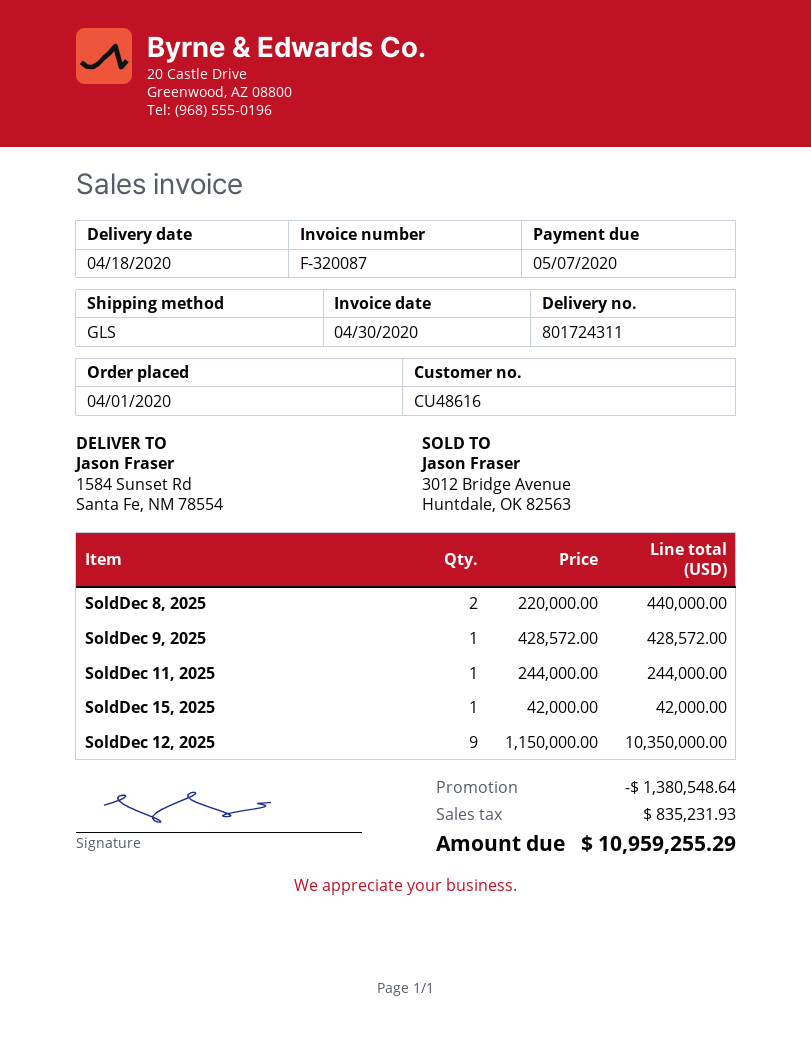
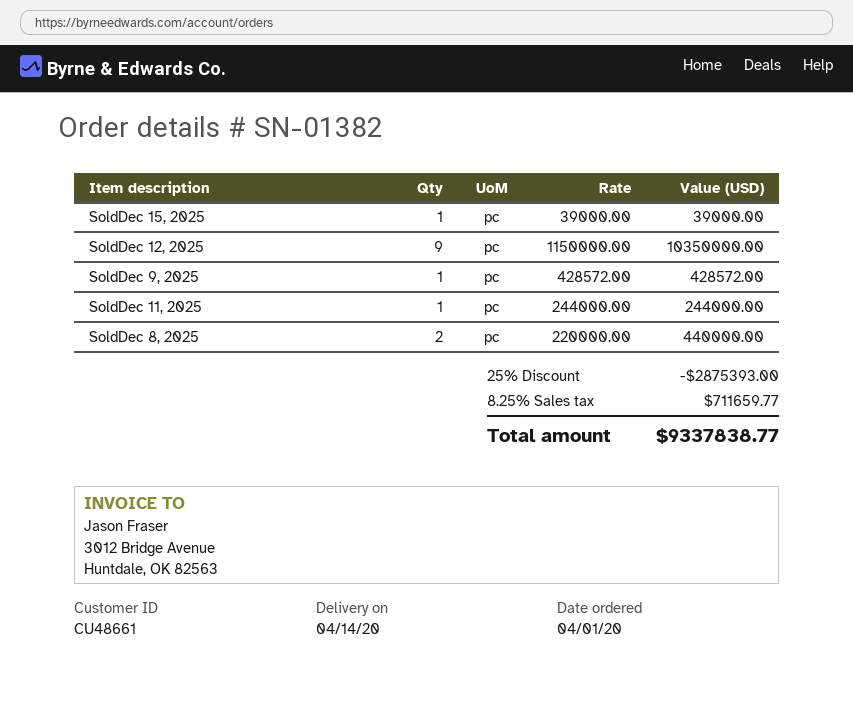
delivery date: 2020-04-18 -> 2020-04-14
customer number: CU48616 -> CU48661
SoldDec 15, 2025: 1 x 42000.00 = 42000.00 -> 1 x 39000.00 = 39000.00
discount: 1380548.64 -> 2875393.00
tax: 835231.93 -> 711659.77
total: 10959255.29 -> 9337838.77

